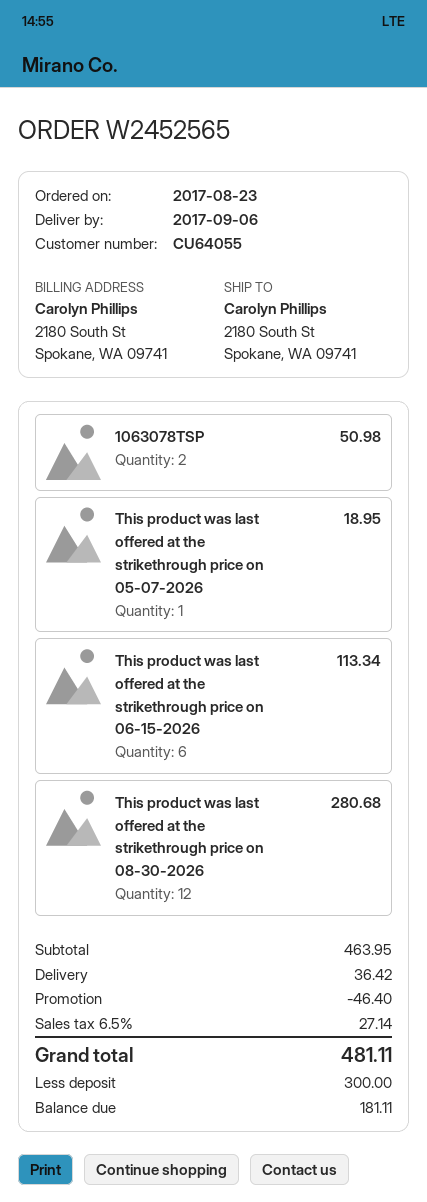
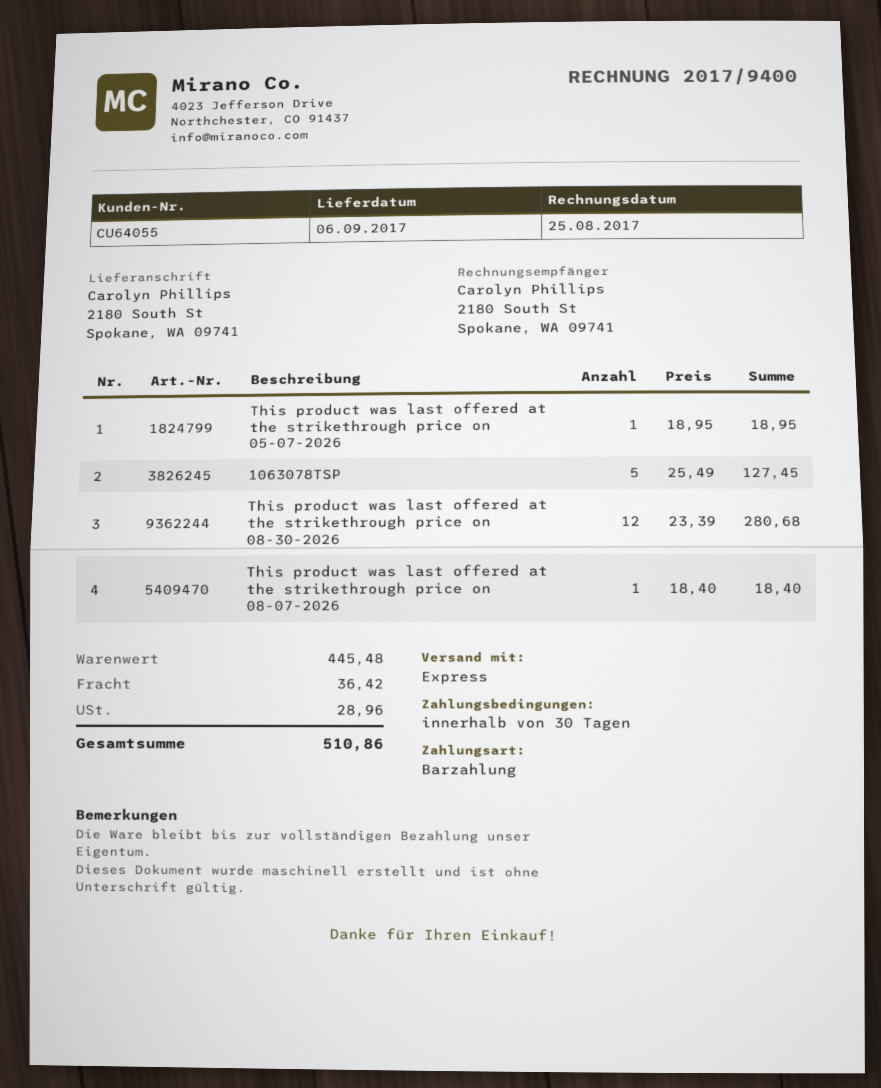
1063078TSP: 2 for 50.98 -> 5 for 127.45
This product was last offered at the strikethrough price on 06-15-2026: 6 for 113.34 -> none
This product was last offered at the strikethrough price on 08-07-2026: none -> 1 for 18.40
subtotal: 463.95 -> 445.48
discount: 46.40 -> none
tax: 27.14 -> 28.96
total: 481.11 -> 510.86

